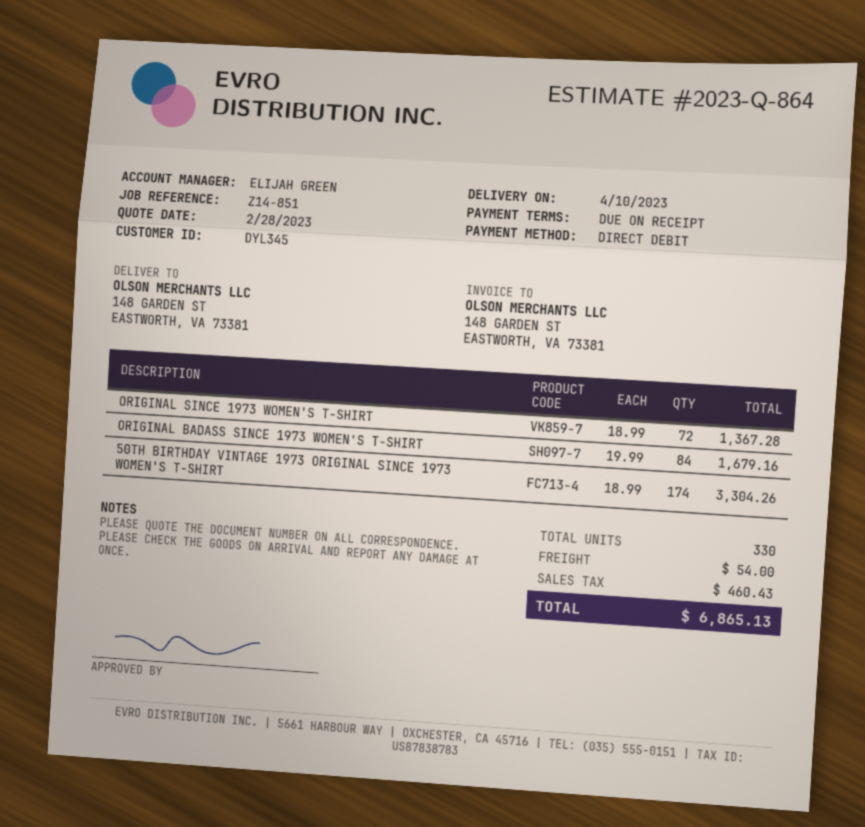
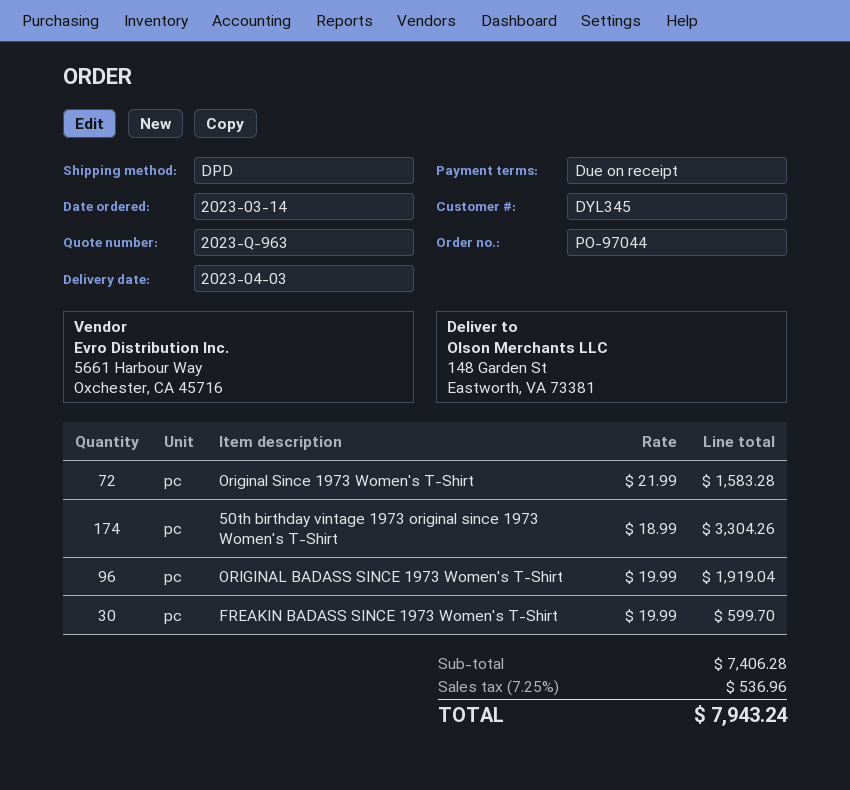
quote number: 2023-Q-864 -> 2023-Q-963
delivery date: 2023-04-10 -> 2023-04-03
ORIGINAL SINCE 1973 WOMEN'S T-SHIRT: 72 x 18.99 = 1367.28 -> 72 x 21.99 = 1583.28
ORIGINAL BADASS SINCE 1973 WOMEN'S T-SHIRT: 84 x 19.99 = 1679.16 -> 96 x 19.99 = 1919.04
FREAKIN BADASS SINCE 1973 Women's T-Shirt: none -> 30 x 19.99 = 599.70
shipping: 54.00 -> none
tax: 460.43 -> 536.96
total: 6865.13 -> 7943.24

